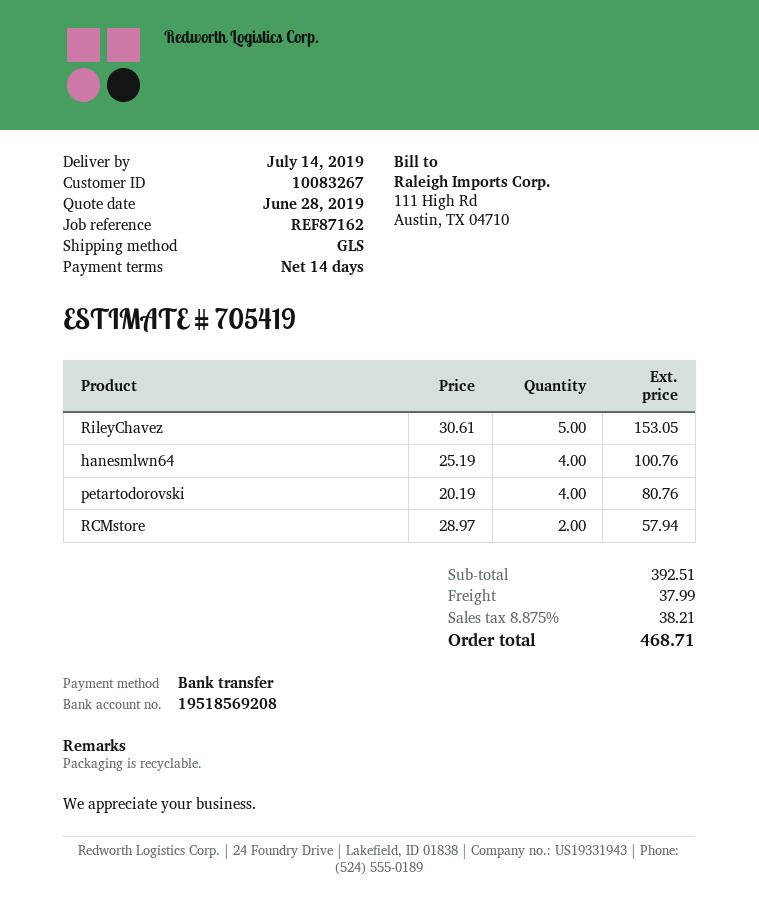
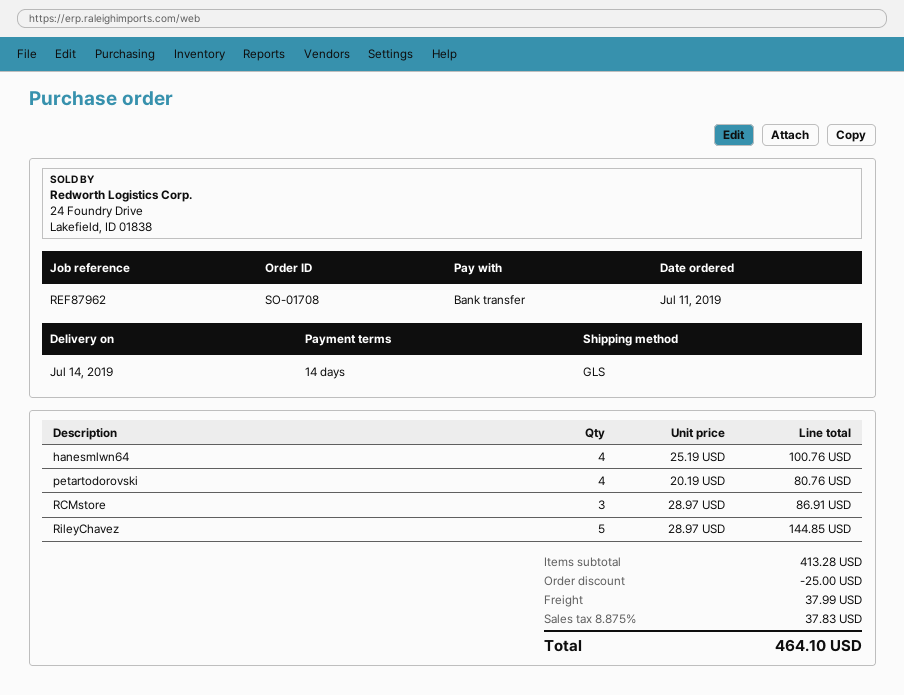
reference: REF87162 -> REF87962
RileyChavez: 5 x 30.61 = 153.05 -> 5 x 28.97 = 144.85
RCMstore: 2 x 28.97 = 57.94 -> 3 x 28.97 = 86.91
subtotal: 392.51 -> 413.28
discount: none -> 25.00
tax: 8.875% = 38.21 -> 8.875% = 37.83
total: 468.71 -> 464.10

